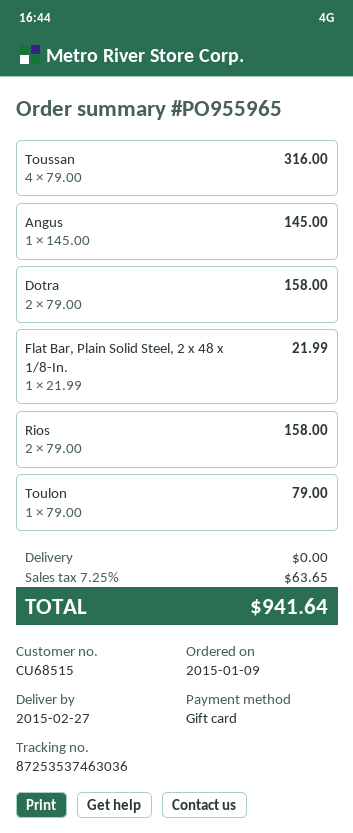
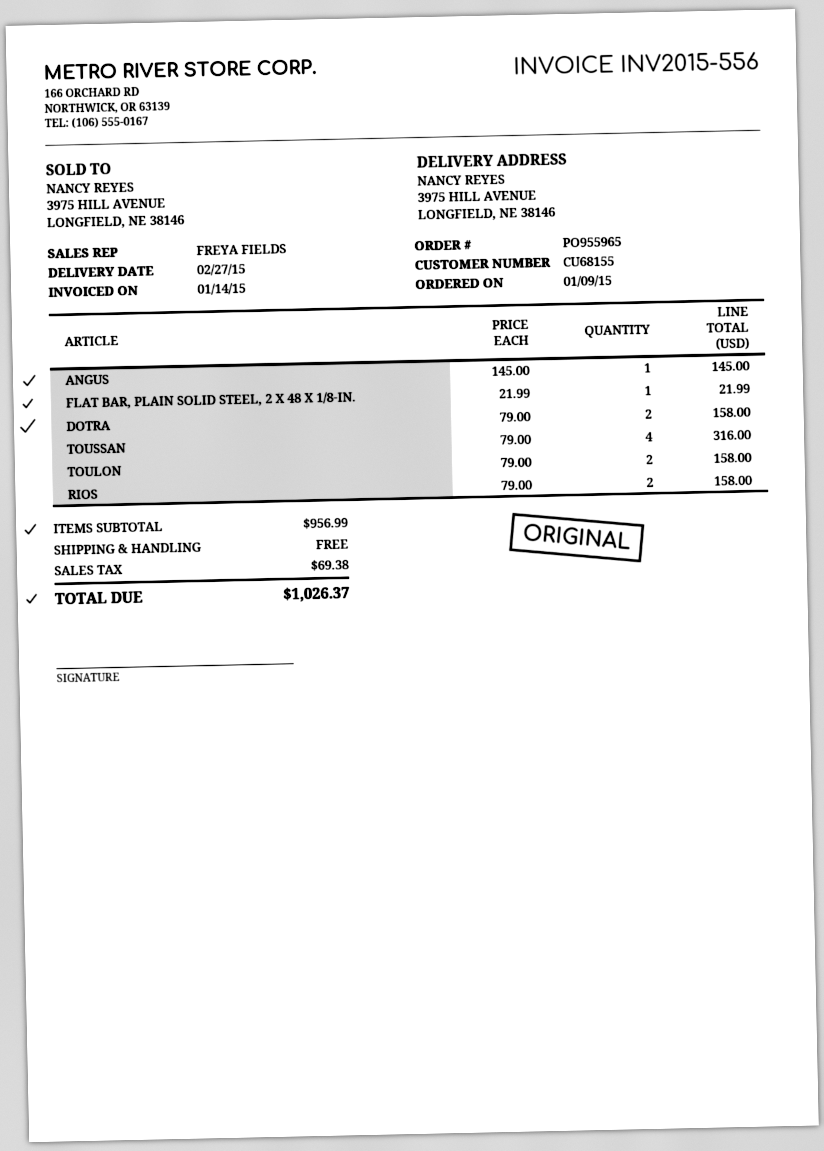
customer number: CU68515 -> CU68155
Toulon: 1 x 79.00 = 79.00 -> 2 x 79.00 = 158.00
tax: 63.65 -> 69.38
total: 941.64 -> 1026.37

